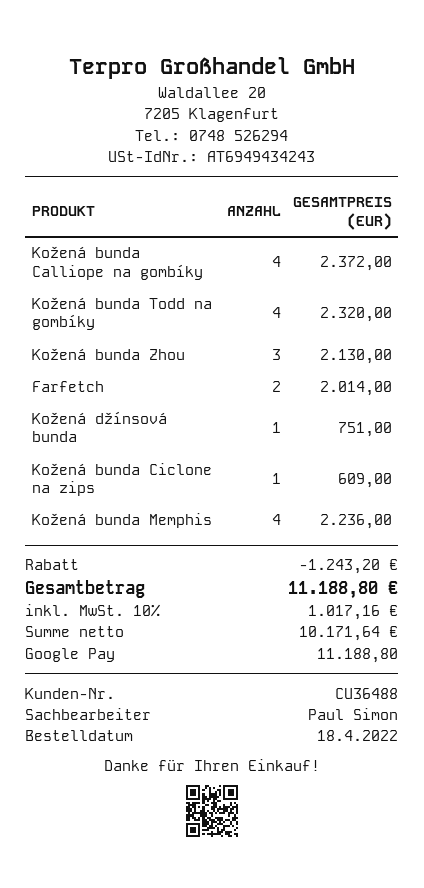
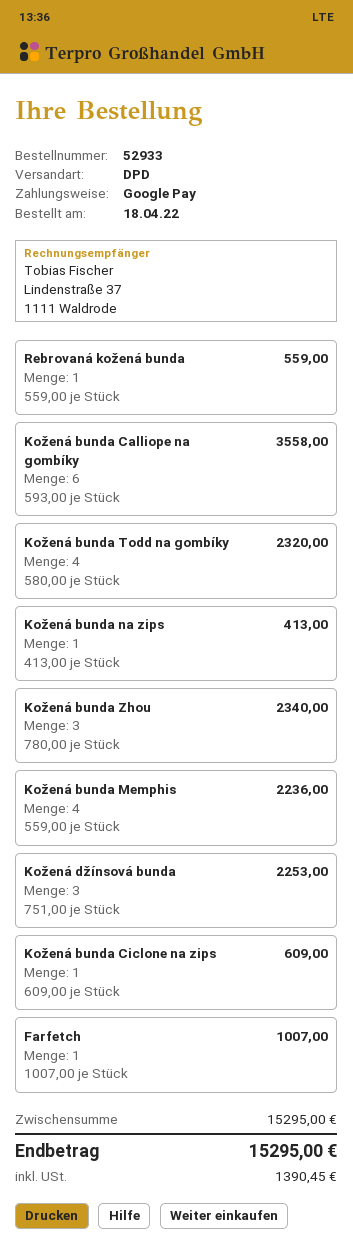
Kožená bunda Calliope na gombíky: 4 for 2372.00 -> 6 for 3558.00
Kožená bunda Zhou: 3 for 2130.00 -> 3 for 2340.00
Farfetch: 2 for 2014.00 -> 1 for 1007.00
Kožená džínsová bunda: 1 for 751.00 -> 3 for 2253.00
Rebrovaná kožená bunda: none -> 1 for 559.00
Kožená bunda na zips: none -> 1 for 413.00
discount: 1243.20 -> none
tax: 1017.16 -> 1390.45
total: 11188.80 -> 15295.00

